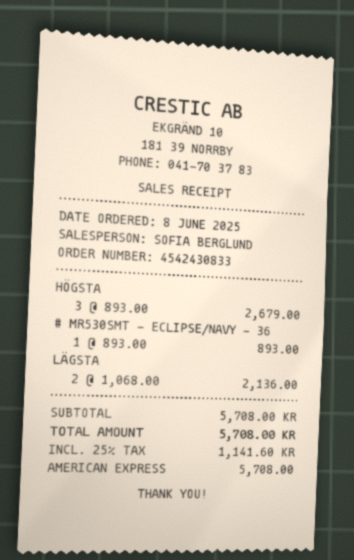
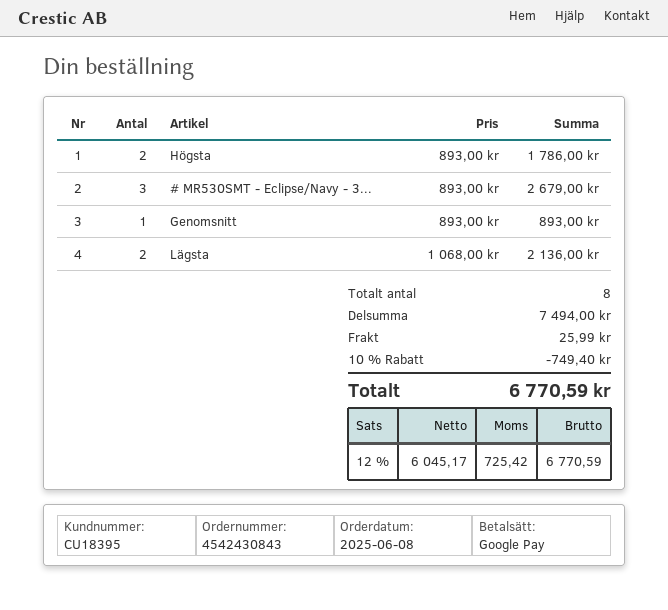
order number: 4542430833 -> 4542430843
payment method: American Express -> Google Pay
HÖGSTA: 3 x 893.00 = 2679.00 -> 2 x 893.00 = 1786.00
# MR530SMT - ECLIPSE/NAVY - 36: 1 x 893.00 = 893.00 -> 3 x 893.00 = 2679.00
Genomsnitt: none -> 1 x 893.00 = 893.00
subtotal: 5708.00 -> 7494.00
discount: none -> 10% = 749.40
shipping: none -> 25.99
tax: 25% = 1141.60 -> 12% = 725.42
total: 5708.00 -> 6770.59

